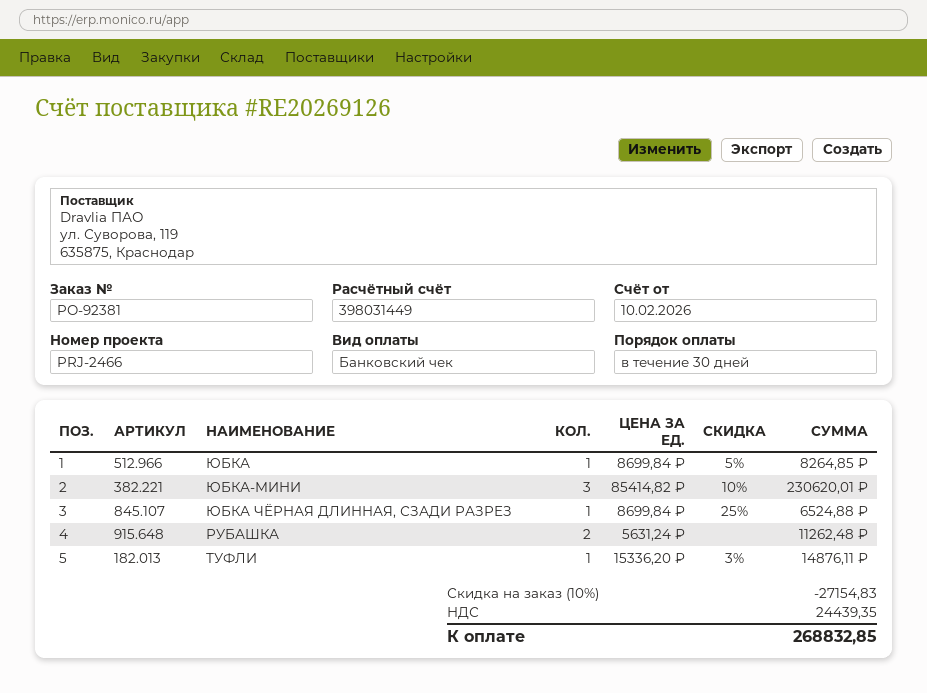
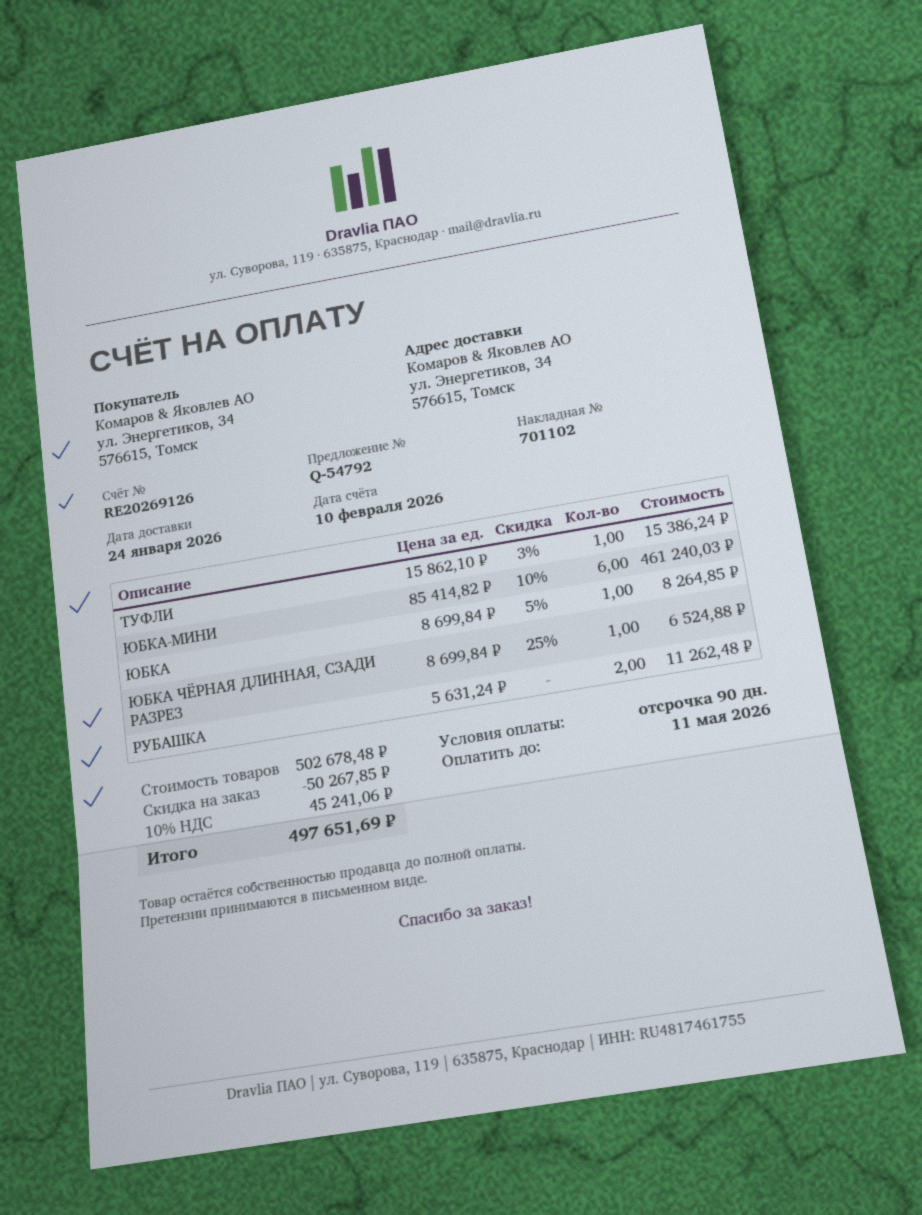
payment terms: 30 days -> 90 days
ЮБКА-МИНИ: 3 x 85414.82 - 10% = 230620.01 -> 6 x 85414.82 - 10% = 461240.03
ТУФЛИ: 1 x 15336.20 - 3% = 14876.11 -> 1 x 15862.10 - 3% = 15386.24
discount: 27154.83 -> 50267.85
tax: 24439.35 -> 45241.06
total: 268832.85 -> 497651.69

